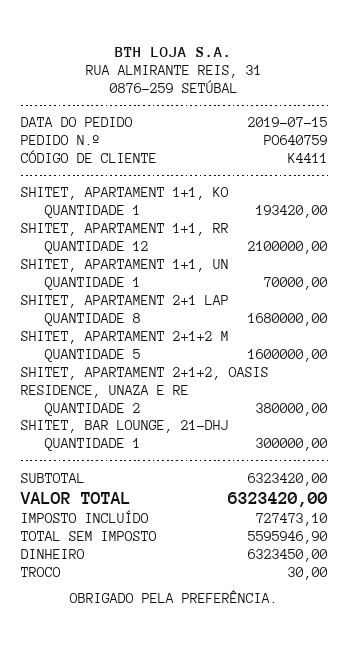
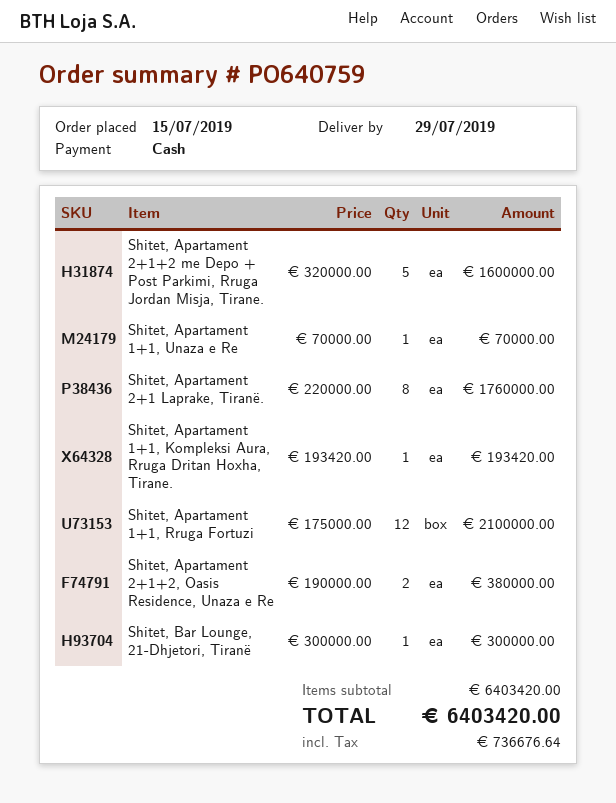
SHITET, APARTAMENT 2+1 LAP: 8 for 1680000.00 -> 8 for 1760000.00
subtotal: 6323420.00 -> 6403420.00
tax: 727473.10 -> 736676.64
total: 6323420.00 -> 6403420.00

